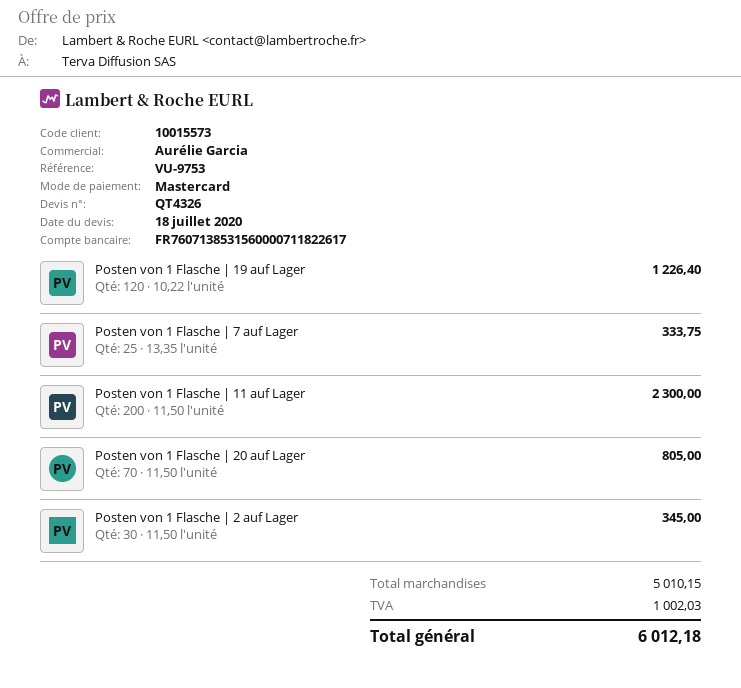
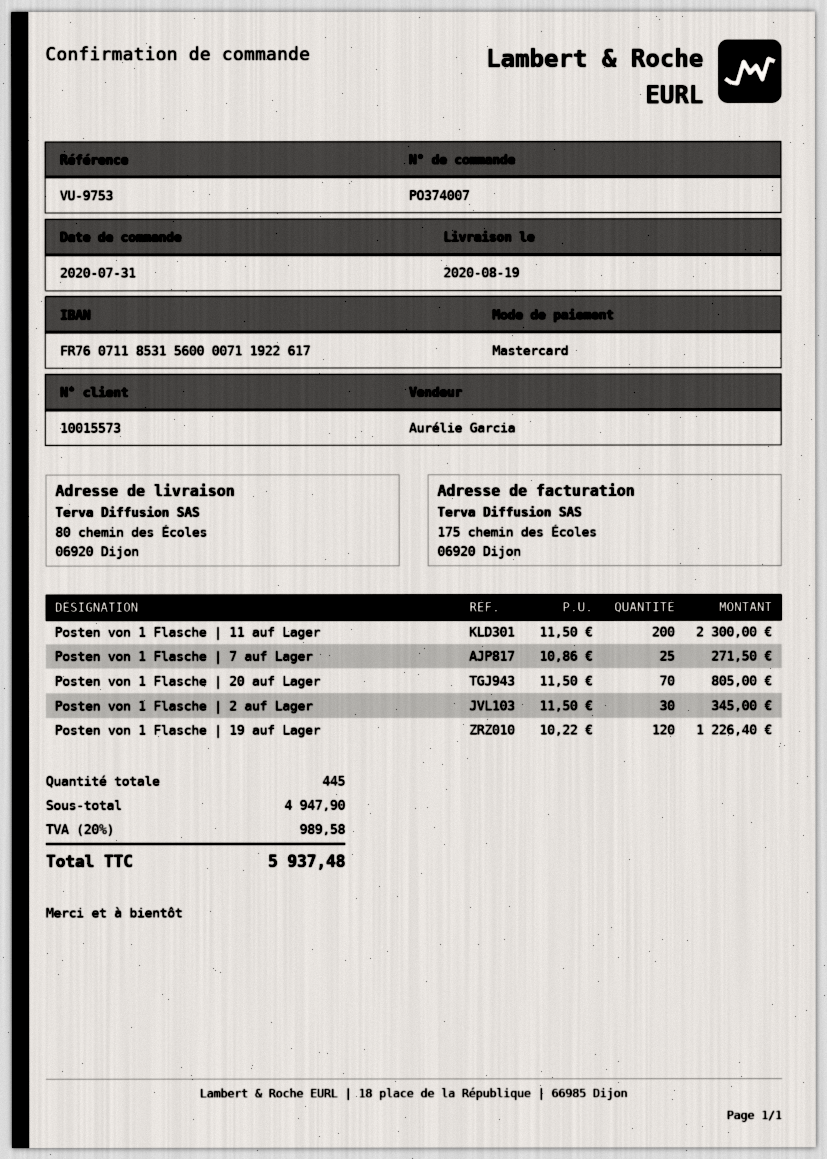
bank account: FR7607138531560000711822617 -> FR7607118531560000711922617
Posten von 1 Flasche | 7 auf Lager: 25 x 13.35 = 333.75 -> 25 x 10.86 = 271.50
subtotal: 5010.15 -> 4947.90
tax: 1002.03 -> 989.58
total: 6012.18 -> 5937.48

